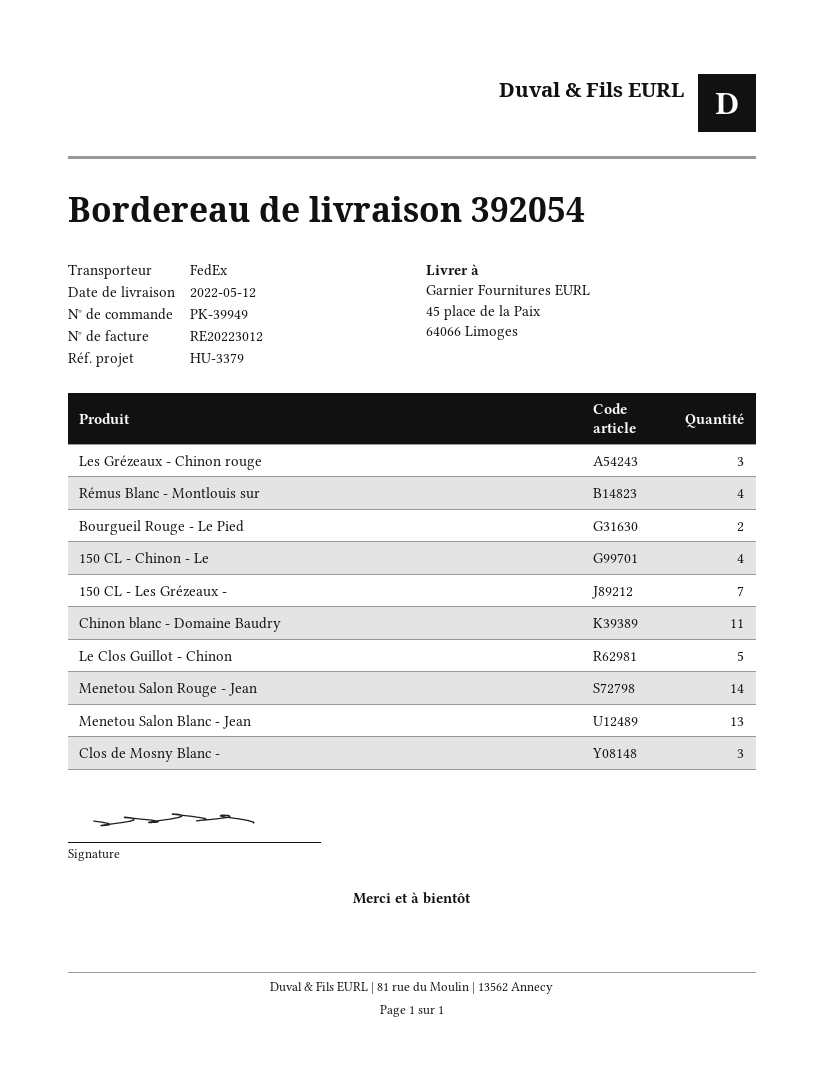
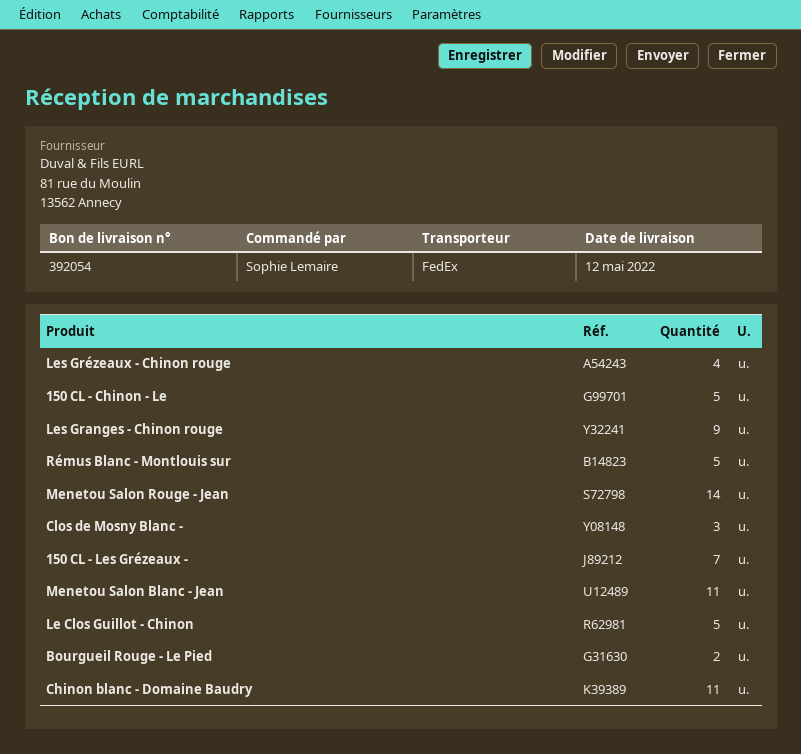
Les Grézeaux - Chinon rouge: 3 -> 4
Rémus Blanc - Montlouis sur: 4 -> 5
150 CL - Chinon - Le: 4 -> 5
Menetou Salon Blanc - Jean: 13 -> 11
Les Granges - Chinon rouge: none -> 9

